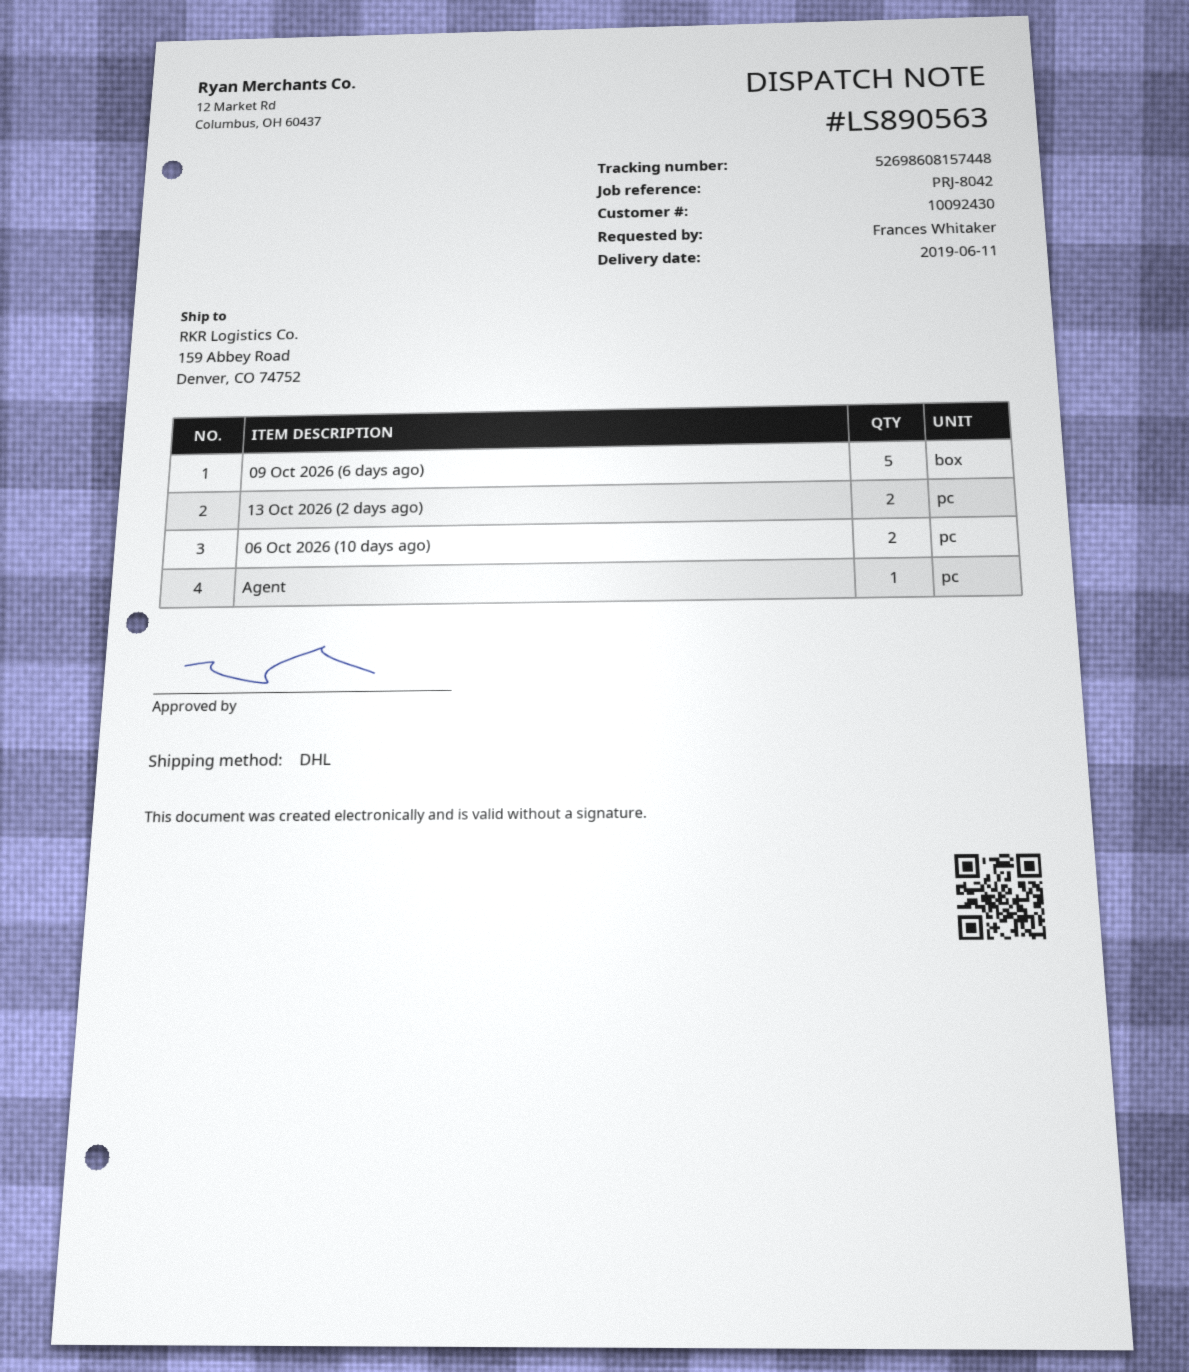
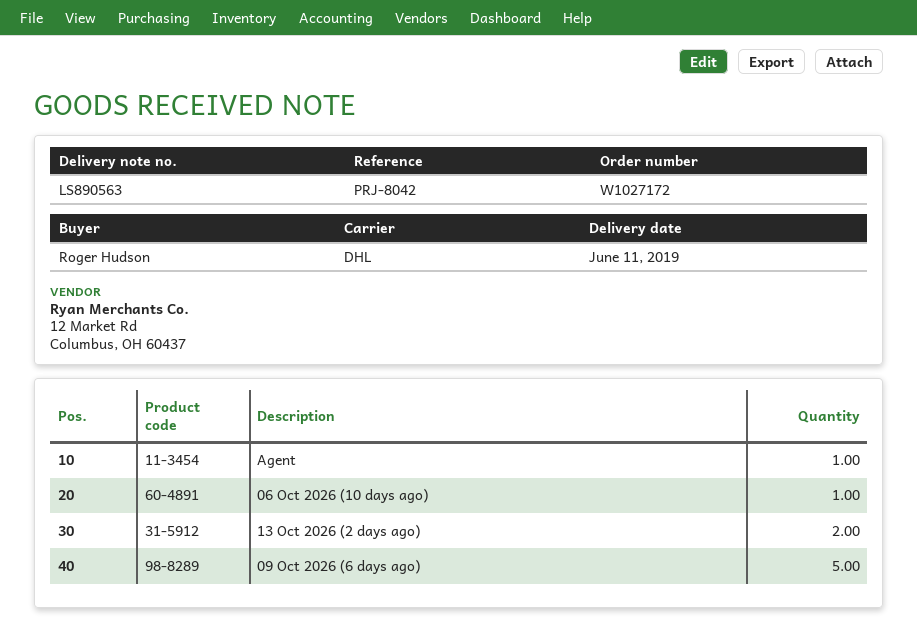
ordered by: Frances Whitaker -> Roger Hudson
06 Oct 2026 (10 days ago): 2 -> 1

